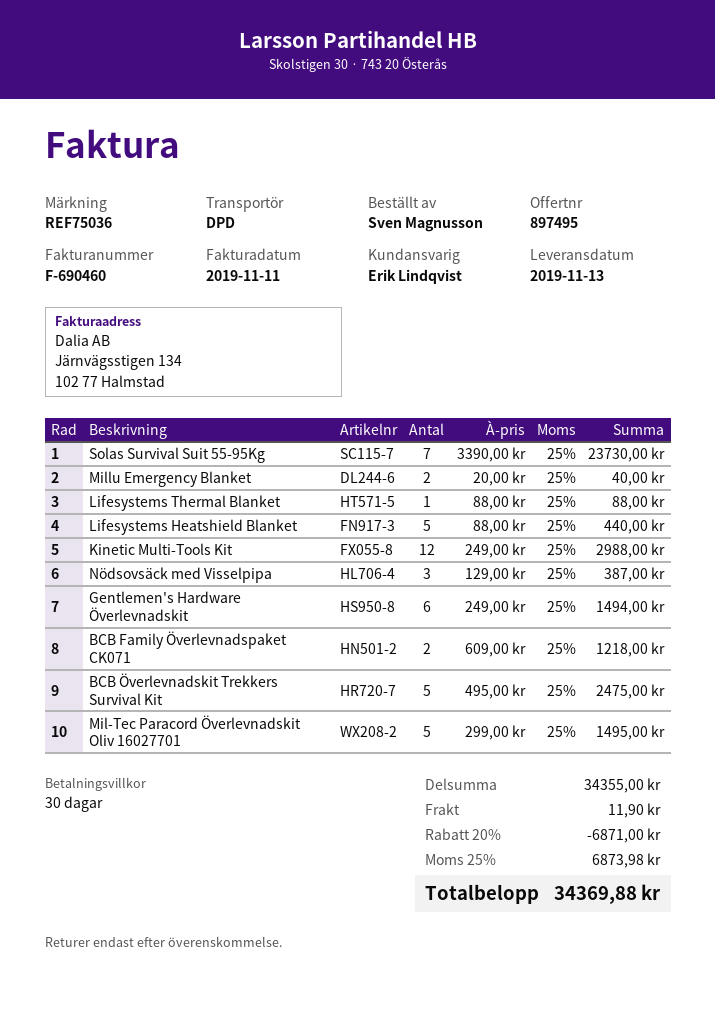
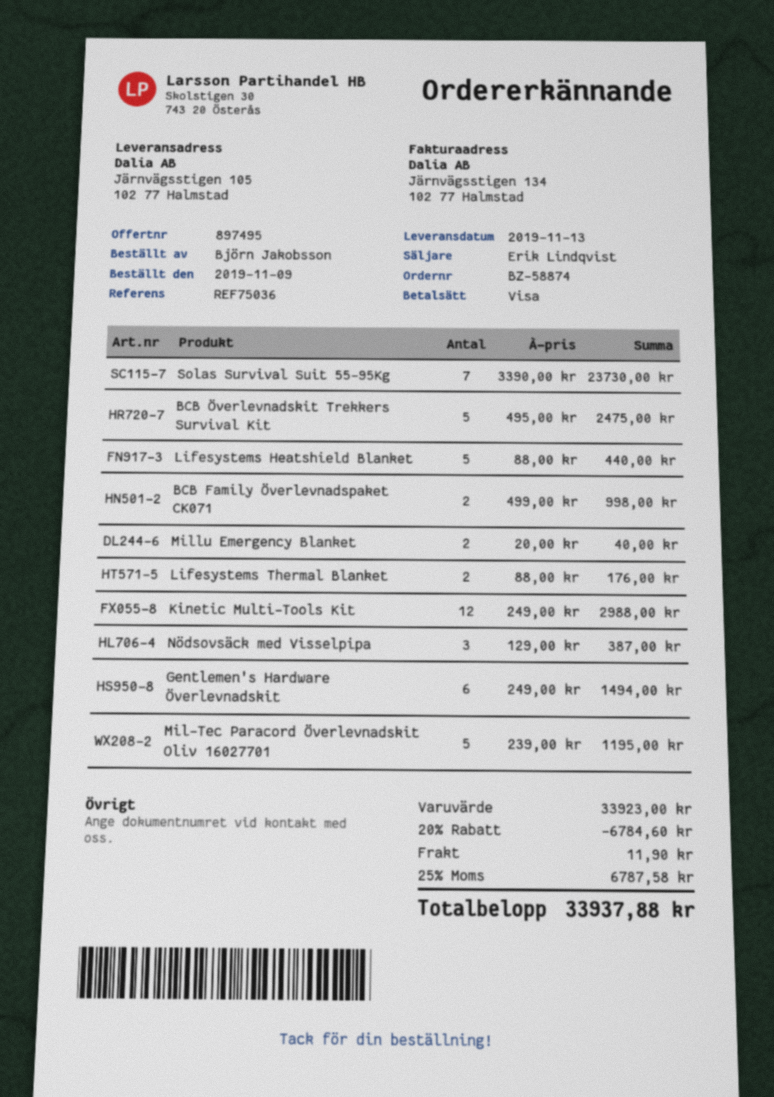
ordered by: Sven Magnusson -> Björn Jakobsson
Lifesystems Thermal Blanket: 1 x 88.00 = 88.00 -> 2 x 88.00 = 176.00
BCB Family Överlevnadspaket CK071: 2 x 609.00 = 1218.00 -> 2 x 499.00 = 998.00
Mil-Tec Paracord Överlevnadskit Oliv 16027701: 5 x 299.00 = 1495.00 -> 5 x 239.00 = 1195.00
subtotal: 34355.00 -> 33923.00
discount: 20% = 6871.00 -> 20% = 6784.60
tax: 25% = 6873.98 -> 25% = 6787.58
total: 34369.88 -> 33937.88

